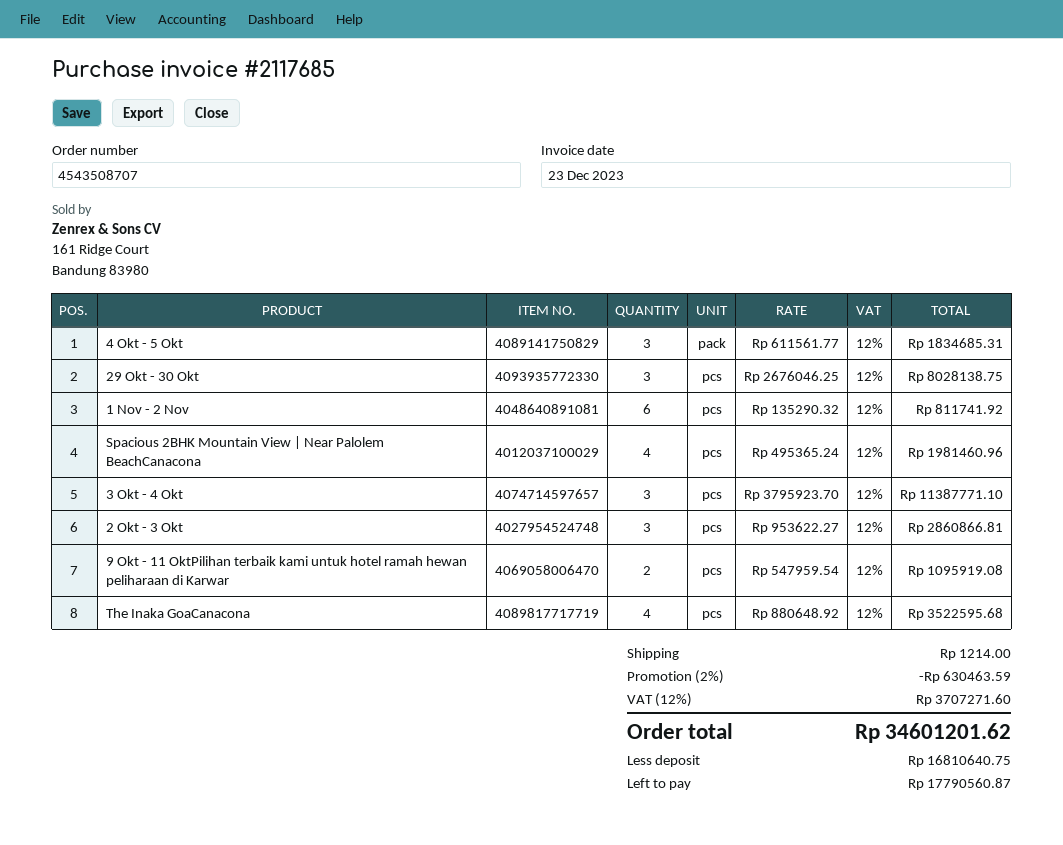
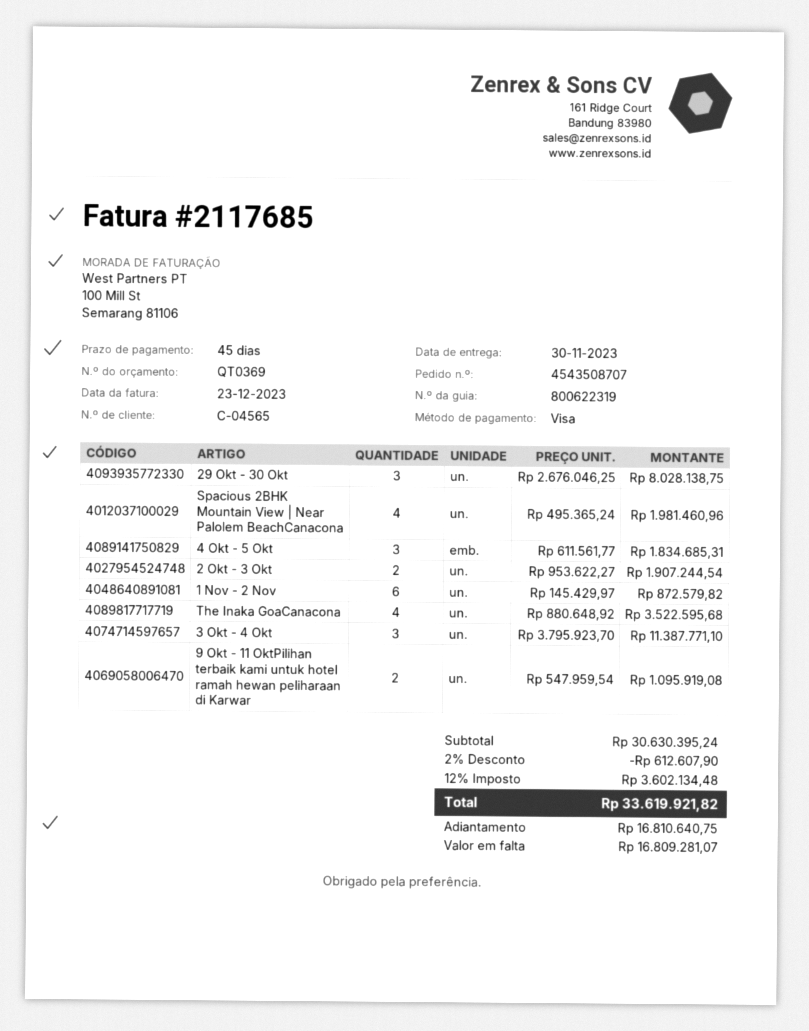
1 Nov - 2 Nov: 6 x 135290.32 = 811741.92 -> 6 x 145429.97 = 872579.82
2 Okt - 3 Okt: 3 x 953622.27 = 2860866.81 -> 2 x 953622.27 = 1907244.54
discount: 2% = 630463.59 -> 2% = 612607.90
shipping: 1214.00 -> none
tax: 12% = 3707271.60 -> 12% = 3602134.48
total: 34601201.62 -> 33619921.82
balance: 17790560.87 -> 16809281.07

